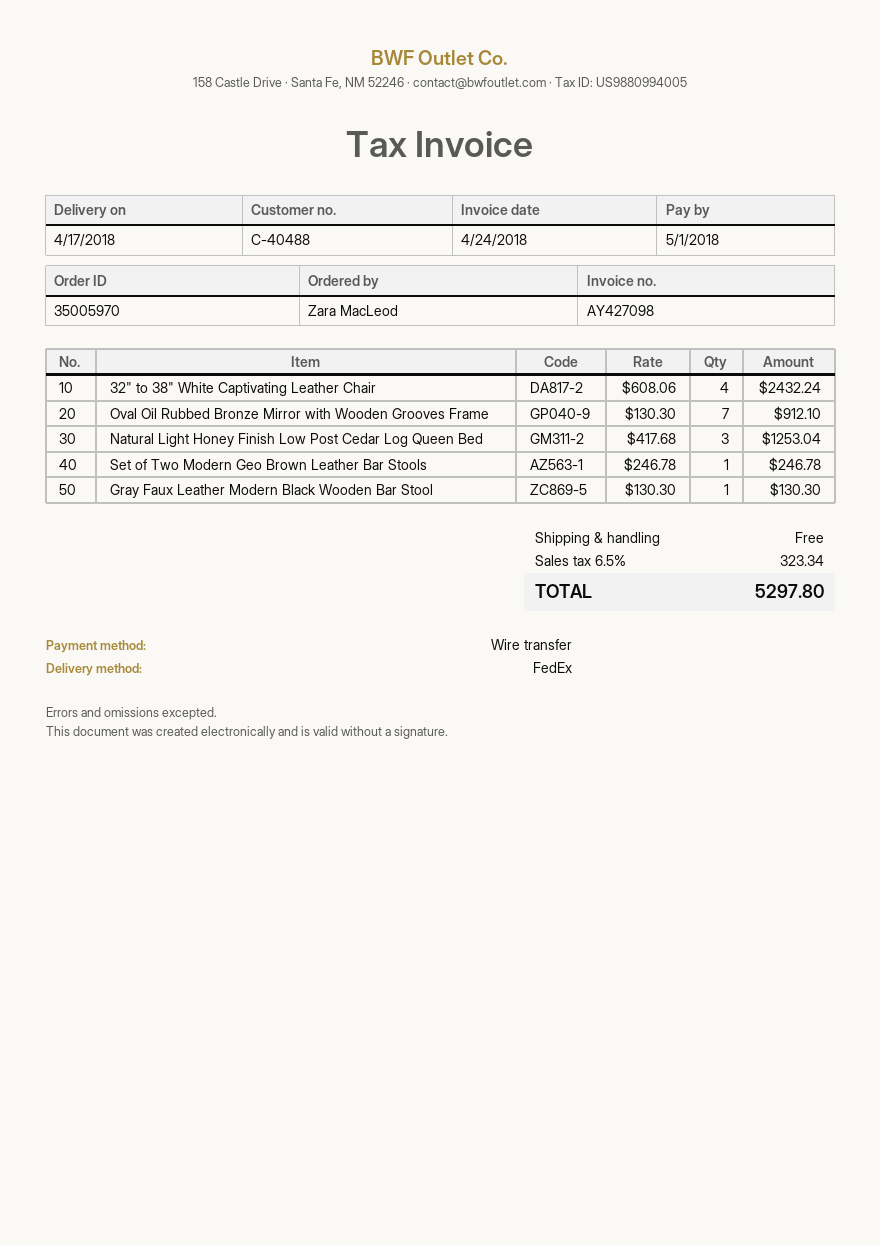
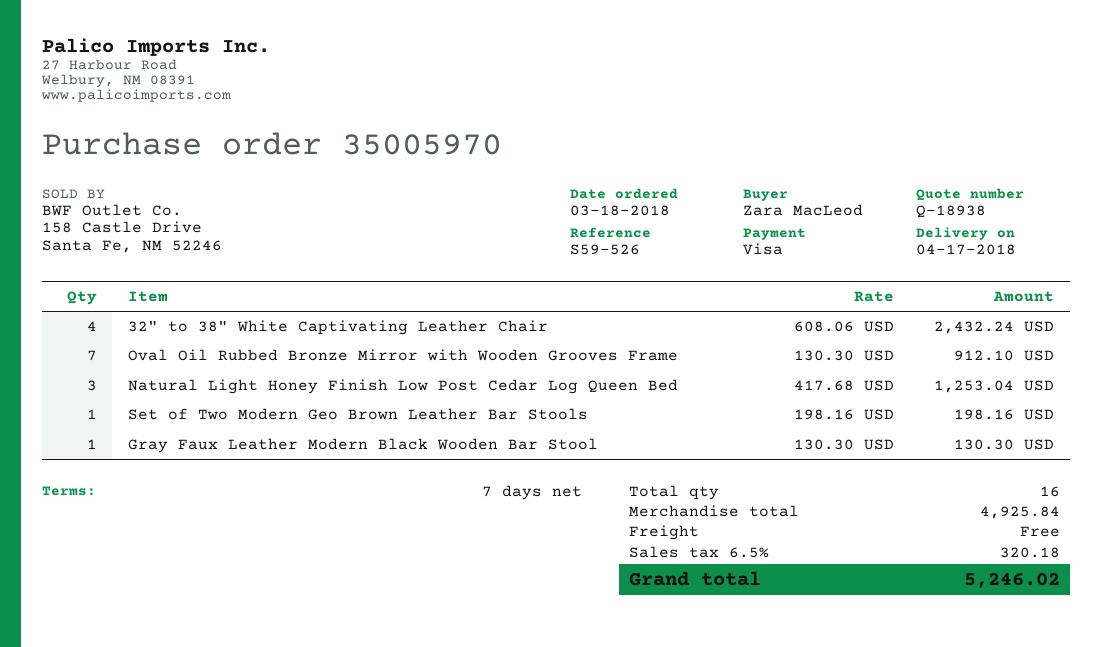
payment method: bank transfer -> Visa
Set of Two Modern Geo Brown Leather Bar Stools: 1 x 246.78 = 246.78 -> 1 x 198.16 = 198.16
tax: 6.5% = 323.34 -> 6.5% = 320.18
total: 5297.80 -> 5246.02

